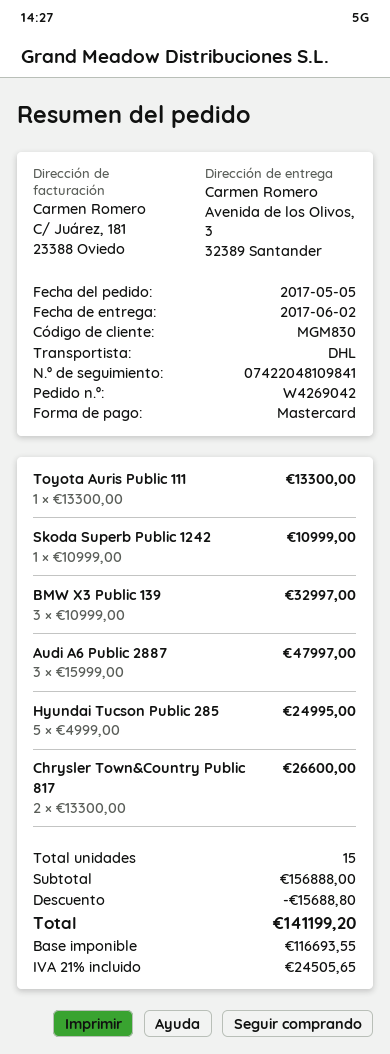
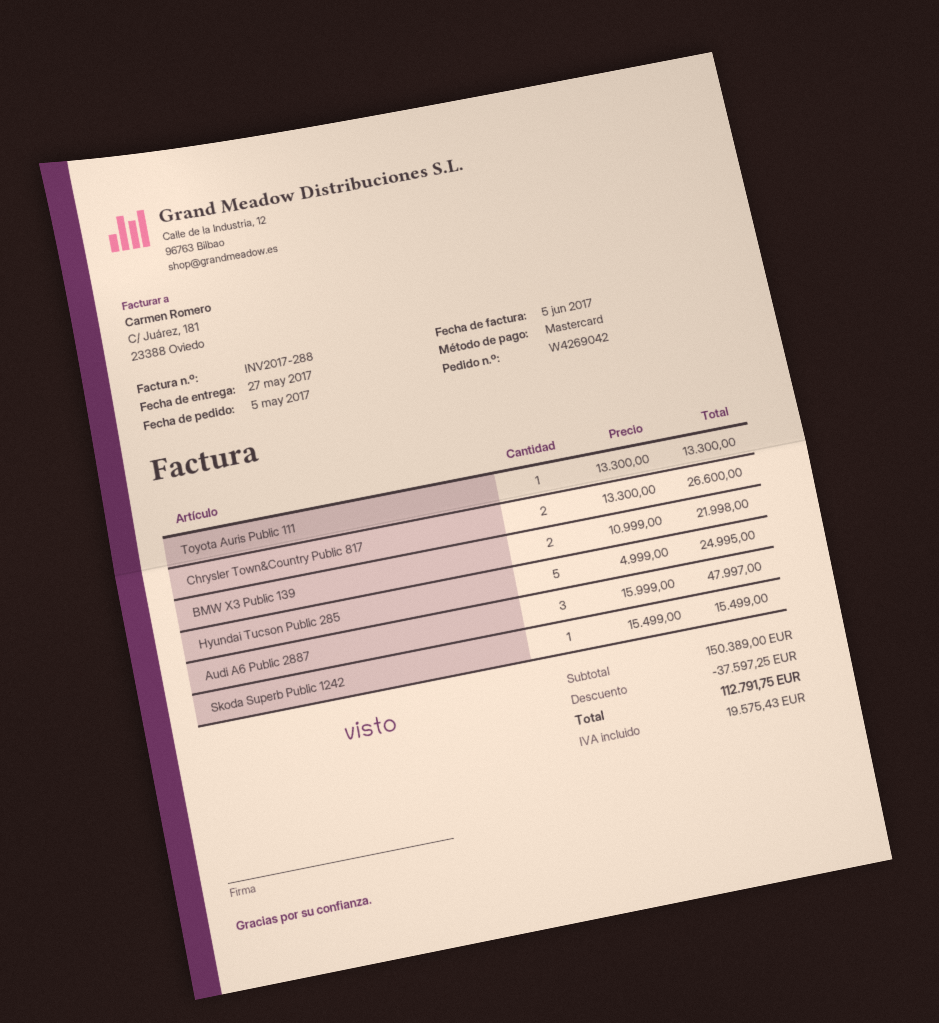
delivery date: 2017-06-02 -> 2017-05-27
Skoda Superb Public 1242: 1 x 10999.00 = 10999.00 -> 1 x 15499.00 = 15499.00
BMW X3 Public 139: 3 x 10999.00 = 32997.00 -> 2 x 10999.00 = 21998.00
subtotal: 156888.00 -> 150389.00
discount: 15688.80 -> 37597.25
tax: 24505.65 -> 19575.43
total: 141199.20 -> 112791.75

